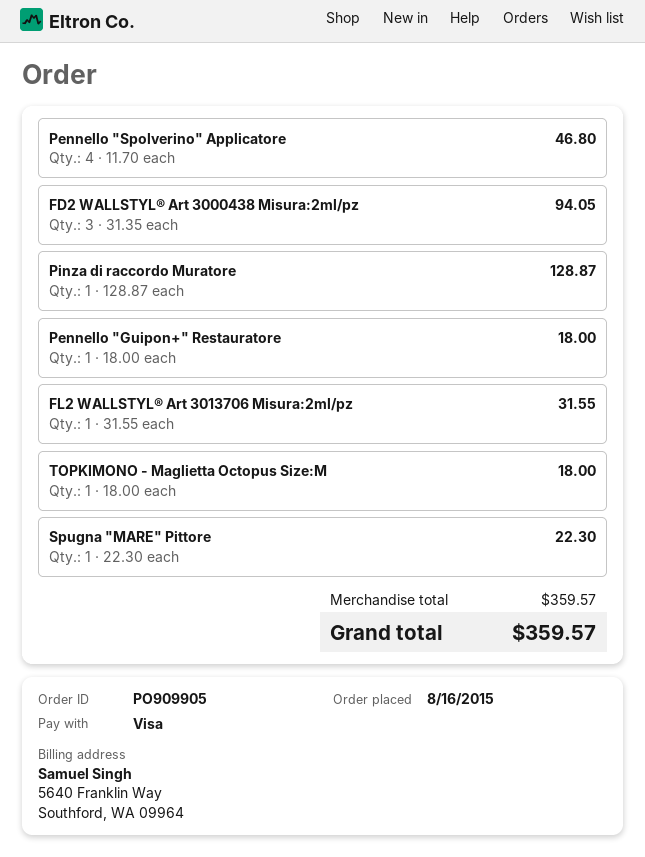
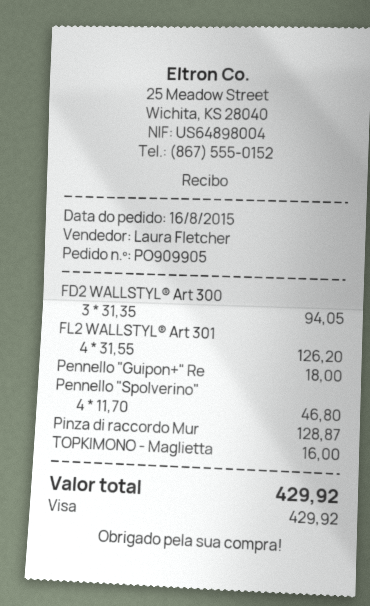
FL2 WALLSTYL® Art 3013706 Misura:2ml/pz: 1 x 31.55 = 31.55 -> 4 x 31.55 = 126.20
TOPKIMONO - Maglietta Octopus Size:M: 1 x 18.00 = 18.00 -> 1 x 16.00 = 16.00
Spugna "MARE" Pittore: 1 x 22.30 = 22.30 -> none
total: 359.57 -> 429.92

